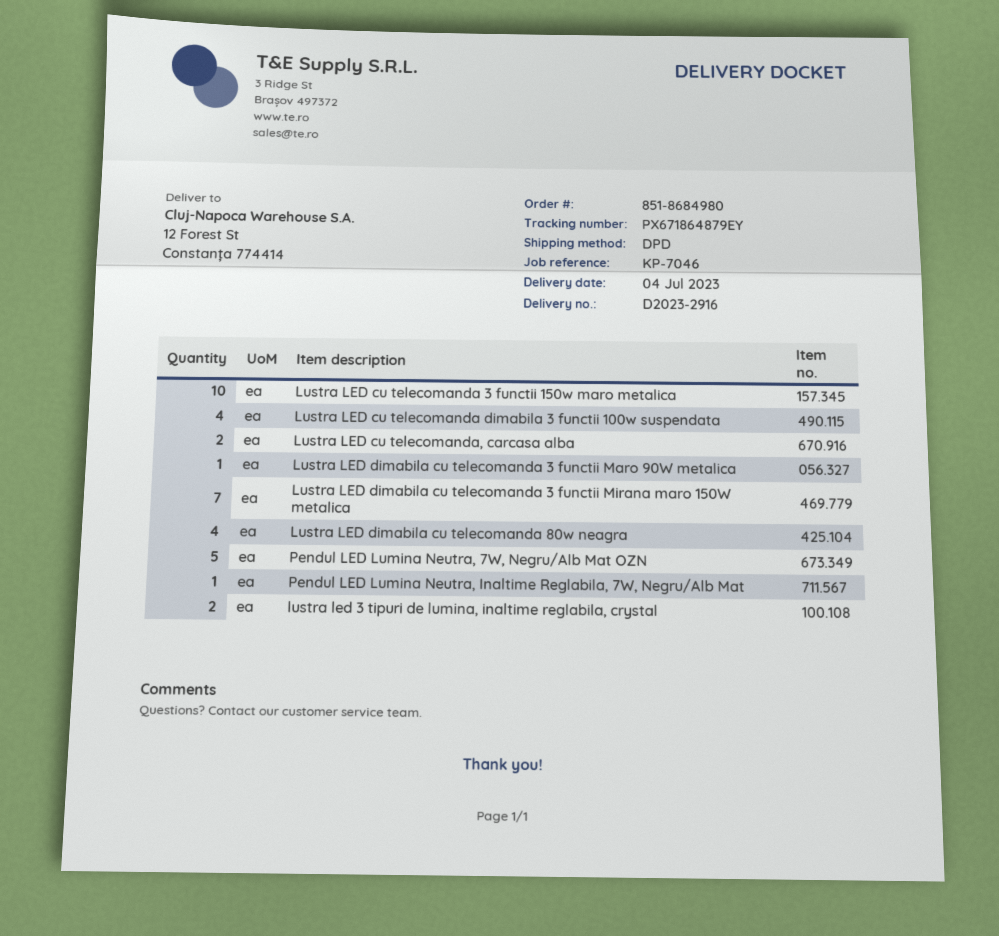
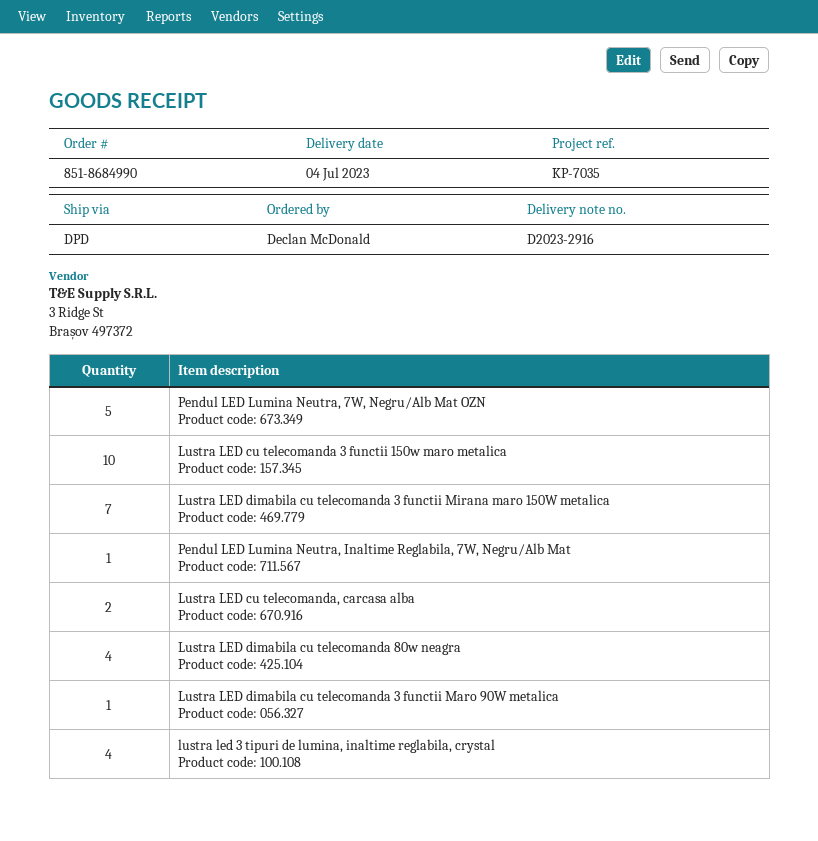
order number: 851-8684980 -> 851-8684990
reference: KP-7046 -> KP-7035
Lustra LED cu telecomanda dimabila 3 functii 100w suspendata: 4 -> none
lustra led 3 tipuri de lumina, inaltime reglabila, crystal: 2 -> 4

